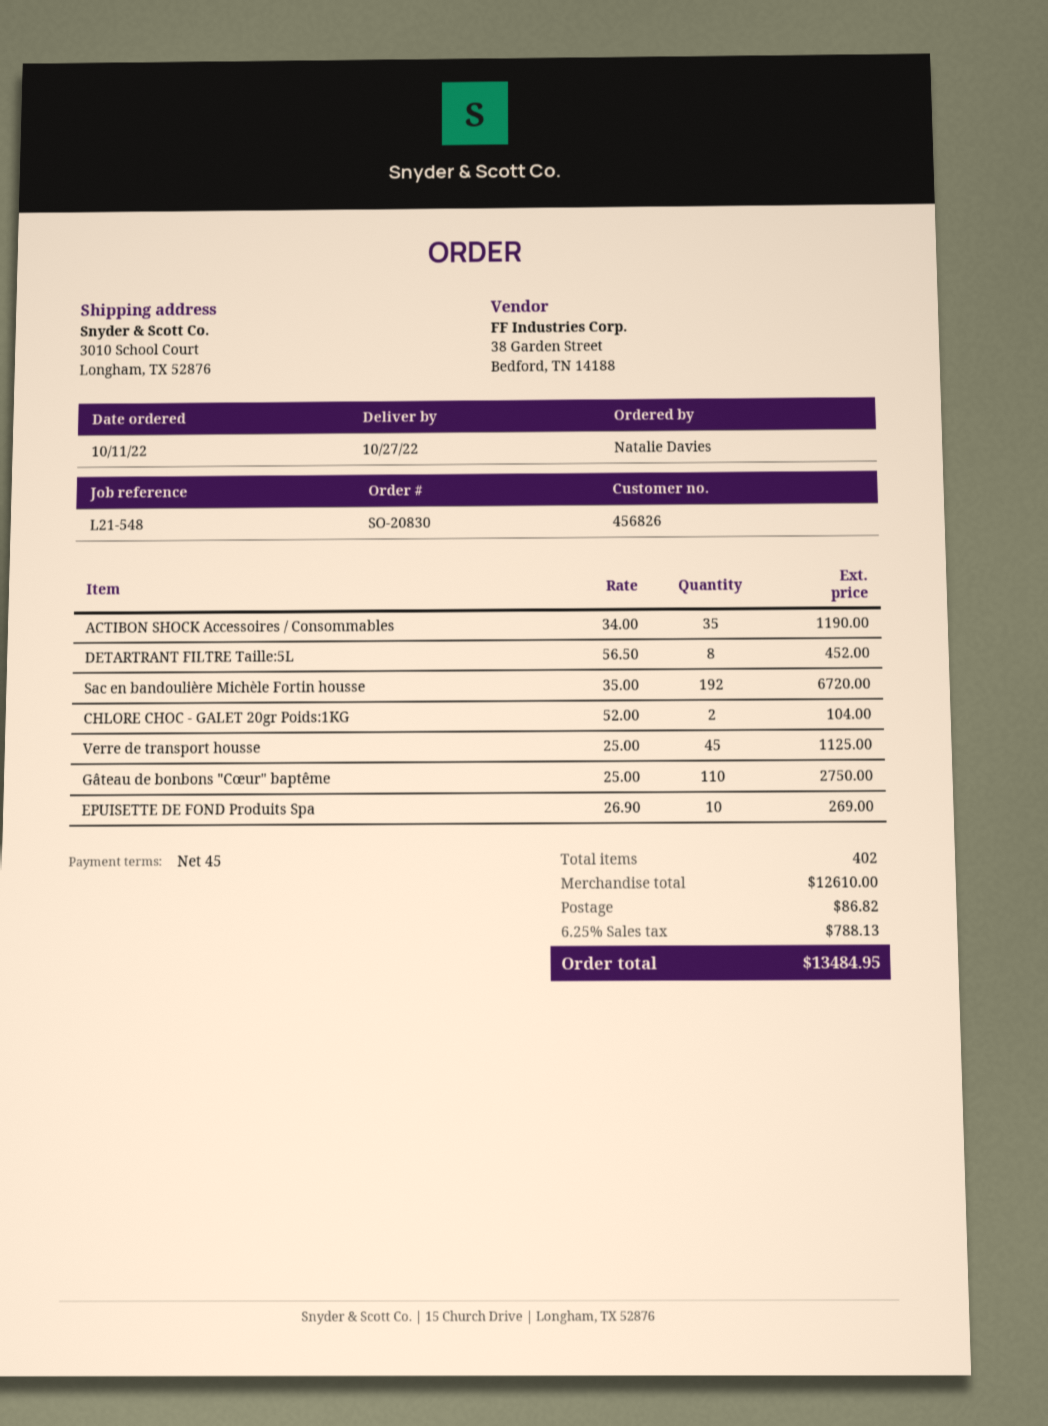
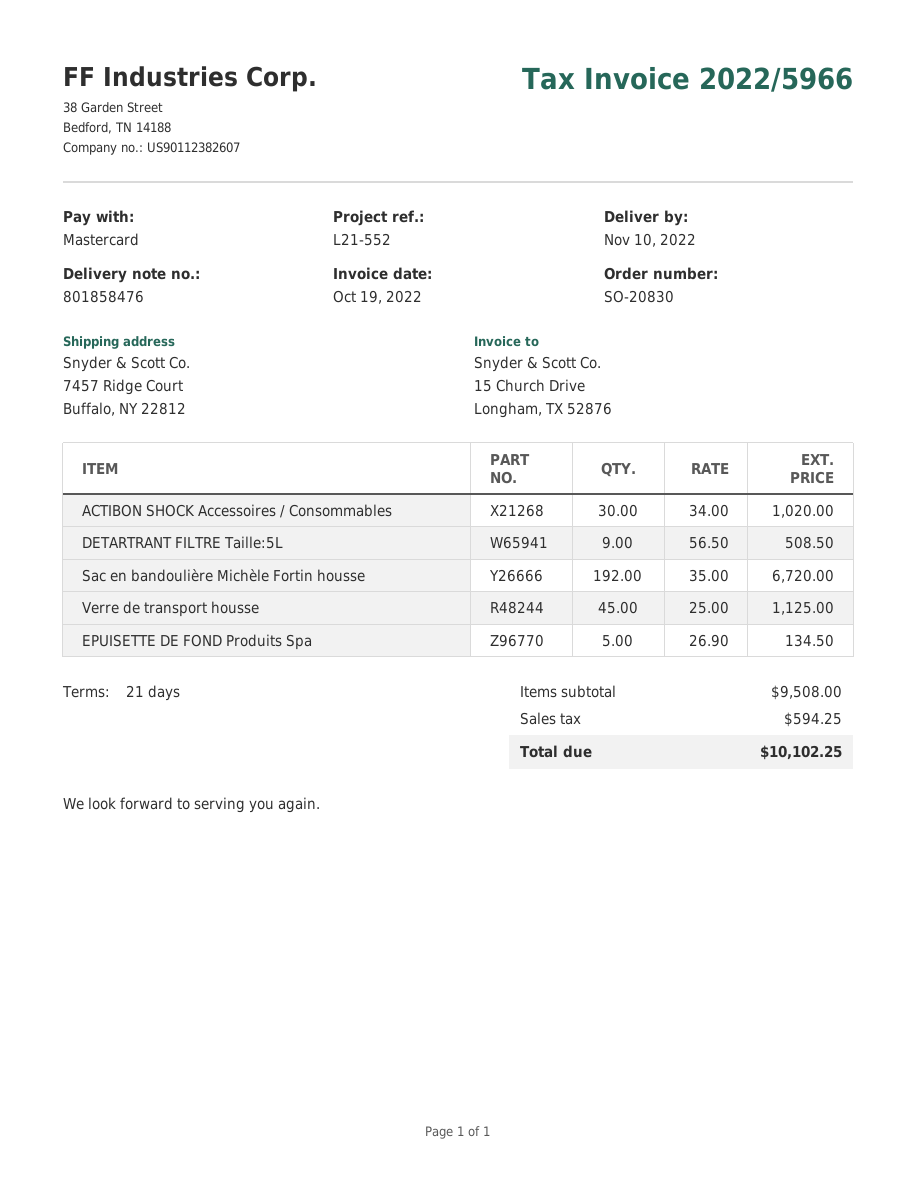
delivery date: 2022-10-27 -> 2022-11-10
payment terms: 45 days -> 21 days
reference: L21-548 -> L21-552
ship to: 3010 School Court, Longham, TX 52876 -> 7457 Ridge Court, Buffalo, NY 22812
ACTIBON SHOCK Accessoires / Consommables: 35 x 34.00 = 1190.00 -> 30 x 34.00 = 1020.00
DETARTRANT FILTRE Taille:5L: 8 x 56.50 = 452.00 -> 9 x 56.50 = 508.50
CHLORE CHOC - GALET 20gr Poids:1KG: 2 x 52.00 = 104.00 -> none
Gâteau de bonbons "Cœur" baptême: 110 x 25.00 = 2750.00 -> none
EPUISETTE DE FOND Produits Spa: 10 x 26.90 = 269.00 -> 5 x 26.90 = 134.50
subtotal: 12610.00 -> 9508.00
shipping: 86.82 -> none
tax: 788.13 -> 594.25
total: 13484.95 -> 10102.25

